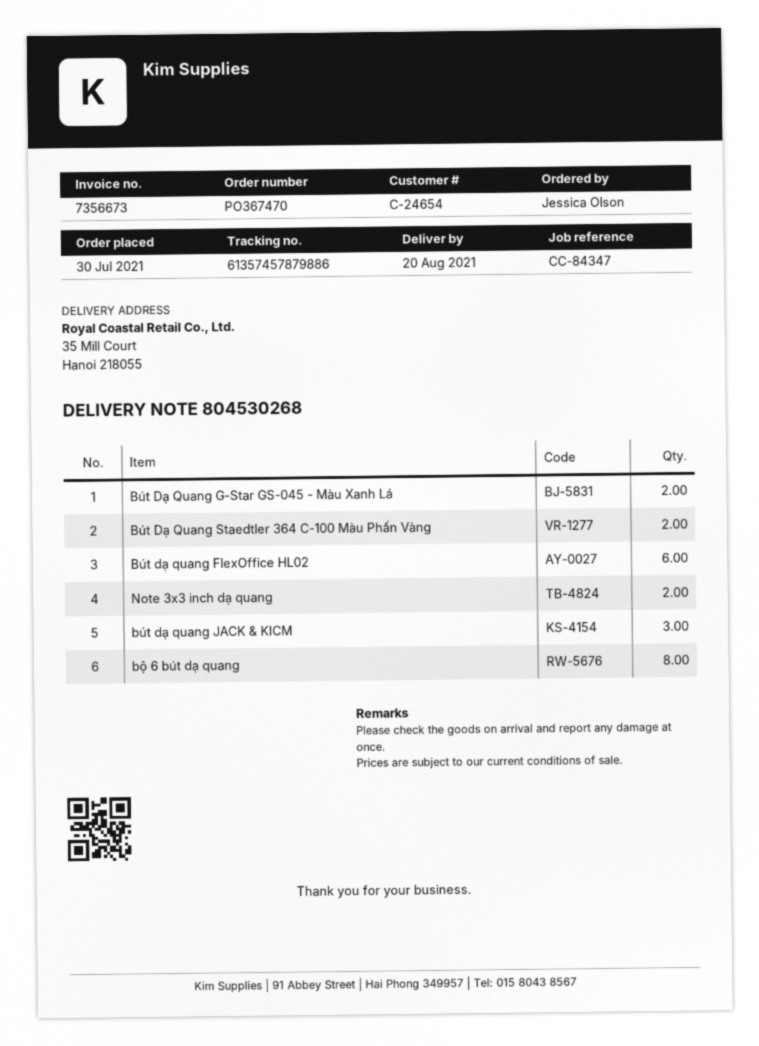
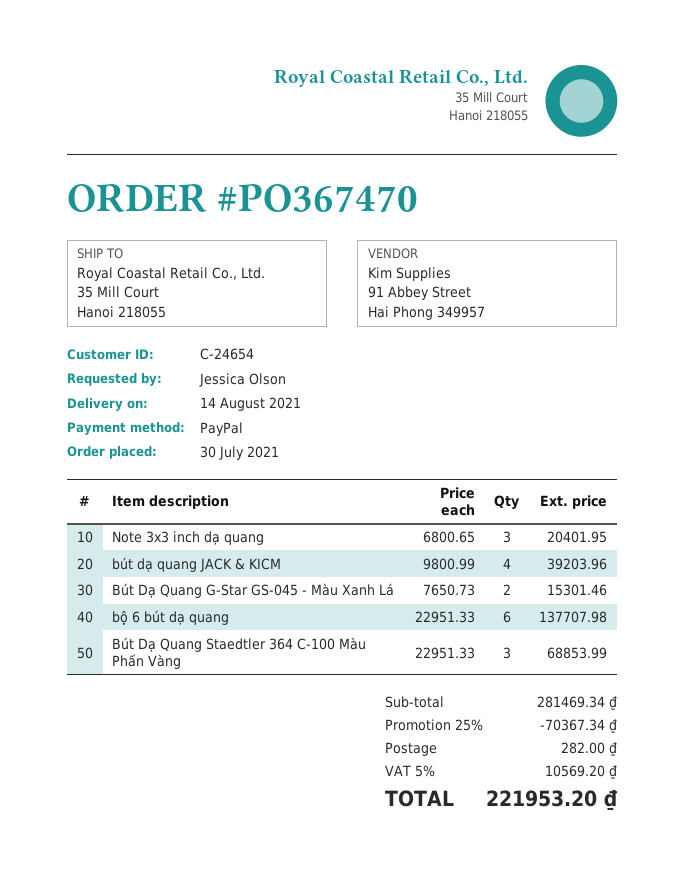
delivery date: 2021-08-20 -> 2021-08-14
Bút Dạ Quang Staedtler 364 C-100 Màu Phấn Vàng: 2 -> 3
Bút dạ quang FlexOffice HL02: 6 -> none
Note 3x3 inch dạ quang: 2 -> 3
bút dạ quang JACK & KICM: 3 -> 4
bộ 6 bút dạ quang: 8 -> 6

